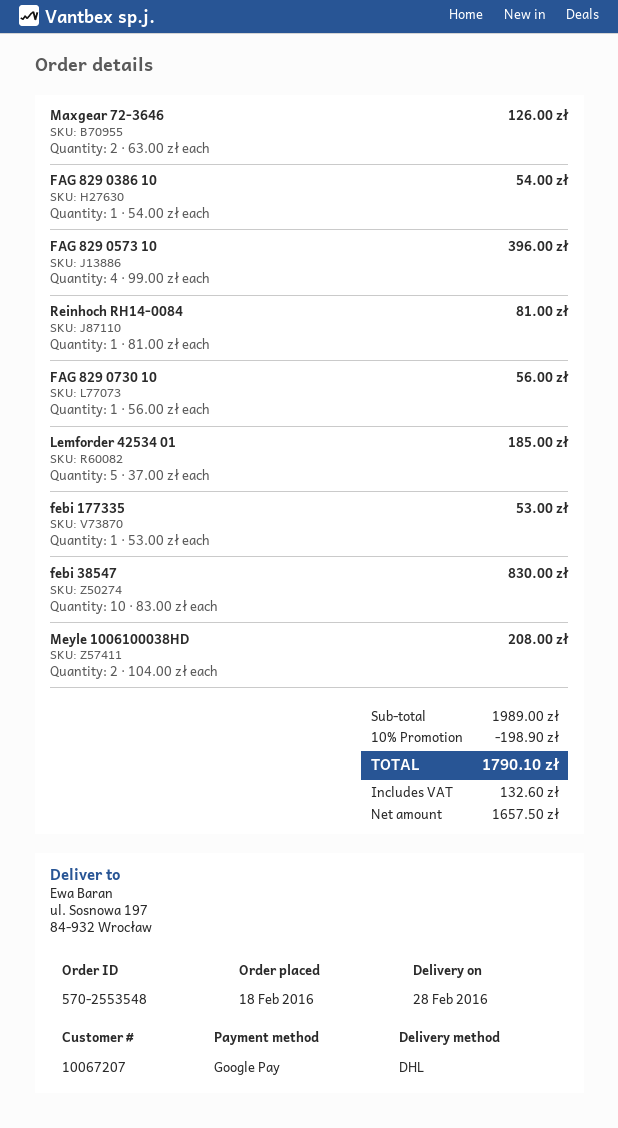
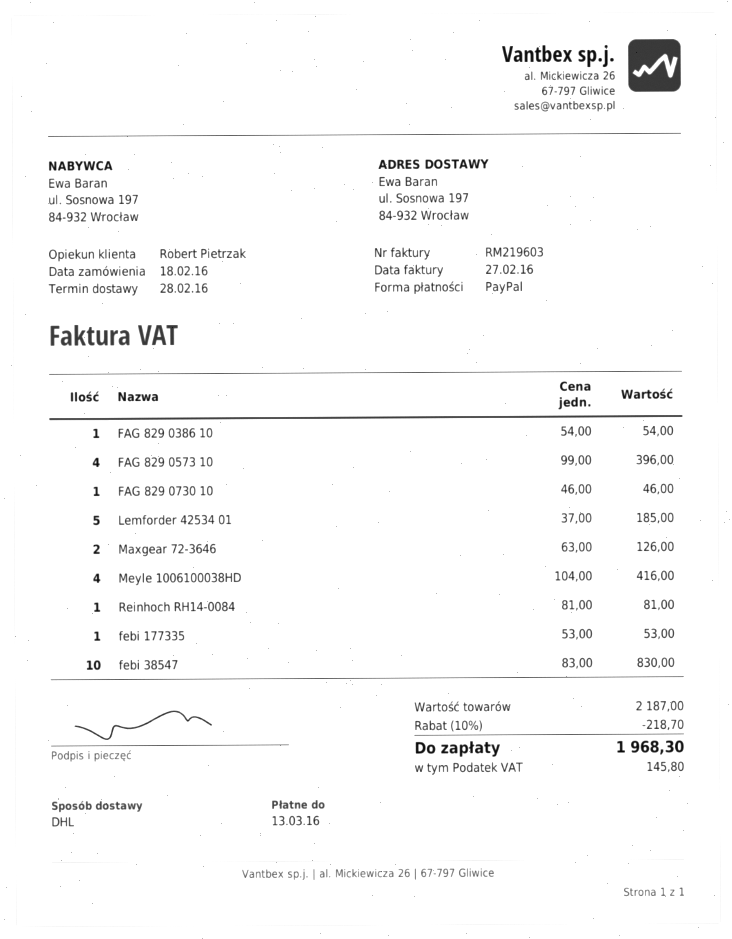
payment method: Google Pay -> PayPal
FAG 829 0730 10: 1 x 56.00 = 56.00 -> 1 x 46.00 = 46.00
Meyle 1006100038HD: 2 x 104.00 = 208.00 -> 4 x 104.00 = 416.00
subtotal: 1989.00 -> 2187.00
discount: 10% = 198.90 -> 10% = 218.70
tax: 132.60 -> 145.80
total: 1790.10 -> 1968.30

